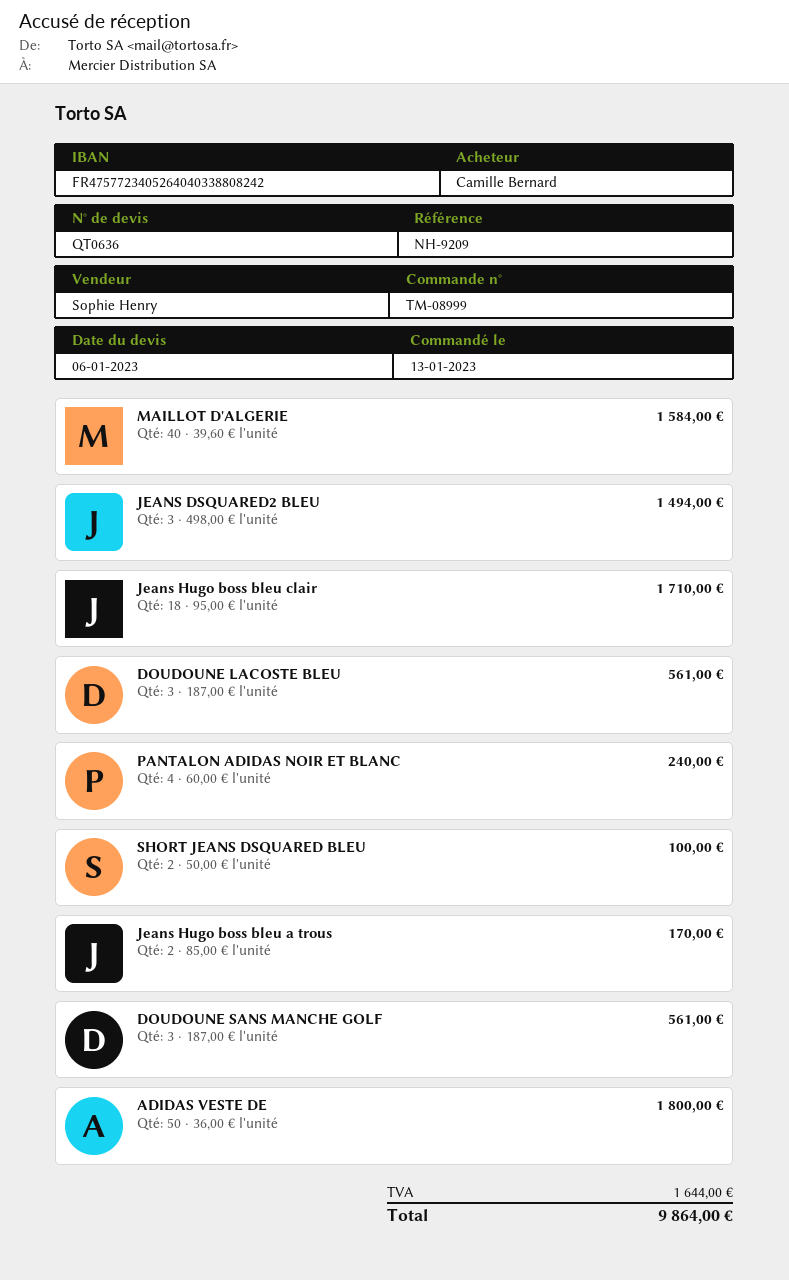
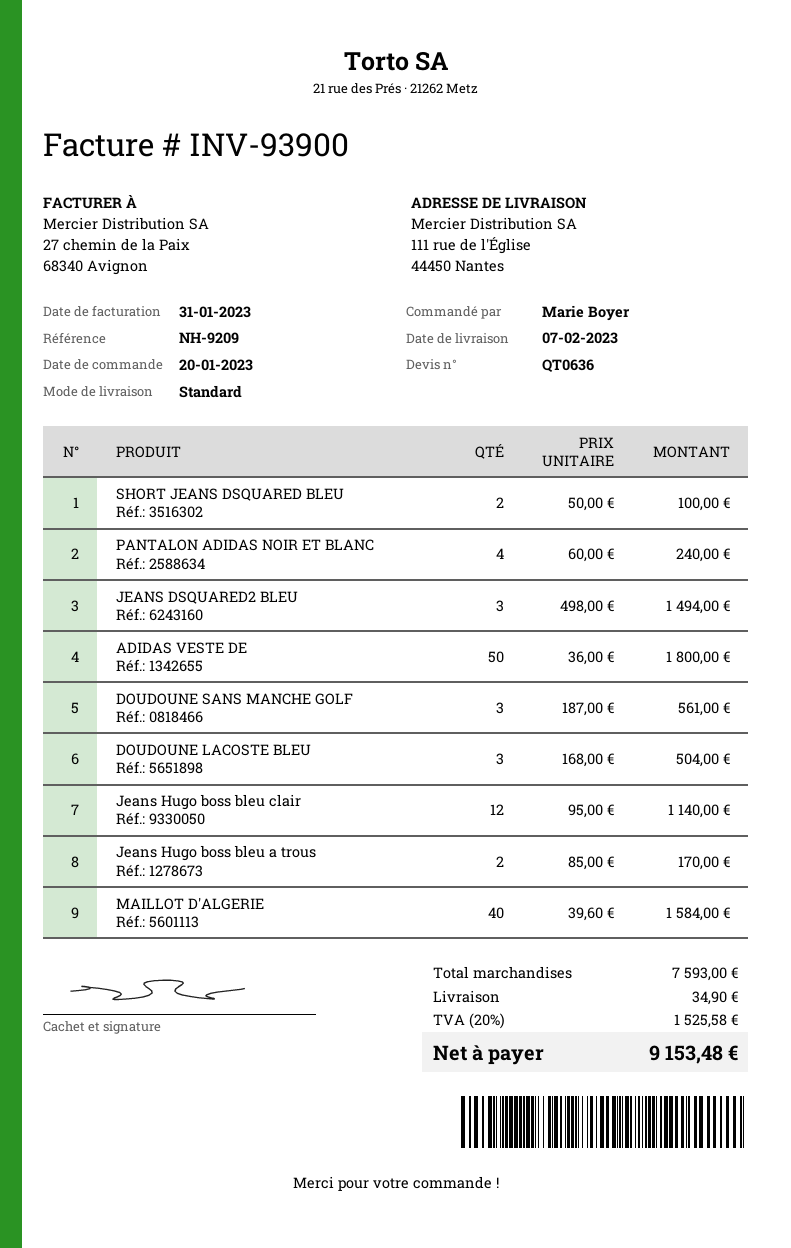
order date: 2023-01-13 -> 2023-01-20
ordered by: Camille Bernard -> Marie Boyer
Jeans Hugo boss bleu clair: 18 x 95.00 = 1710.00 -> 12 x 95.00 = 1140.00
DOUDOUNE LACOSTE BLEU: 3 x 187.00 = 561.00 -> 3 x 168.00 = 504.00
shipping: none -> 34.90
tax: 1644.00 -> 1525.58
total: 9864.00 -> 9153.48

